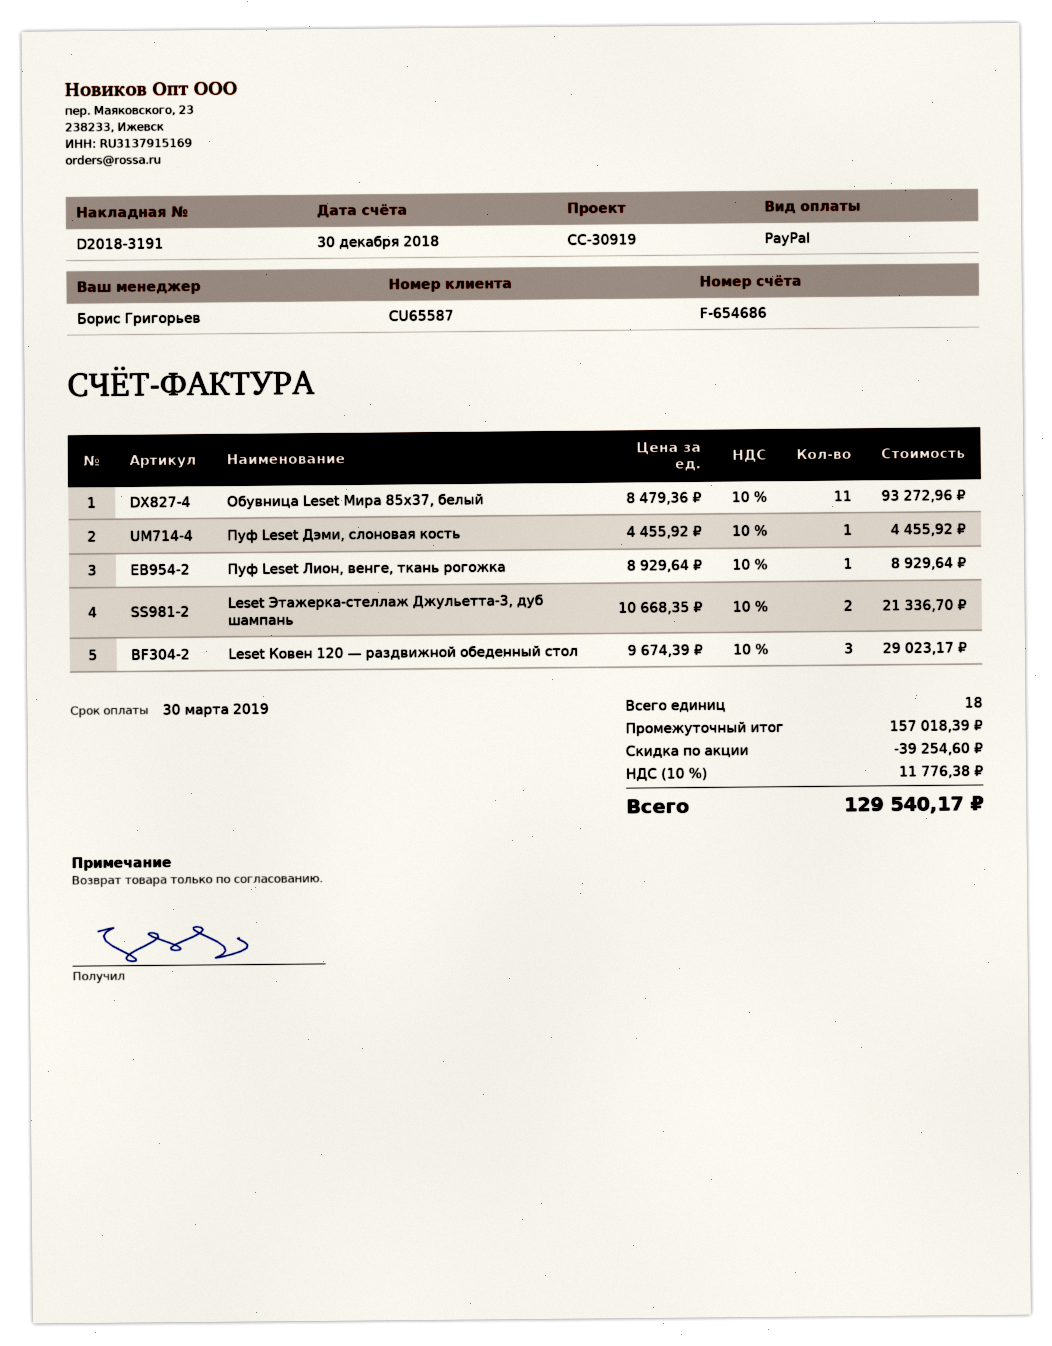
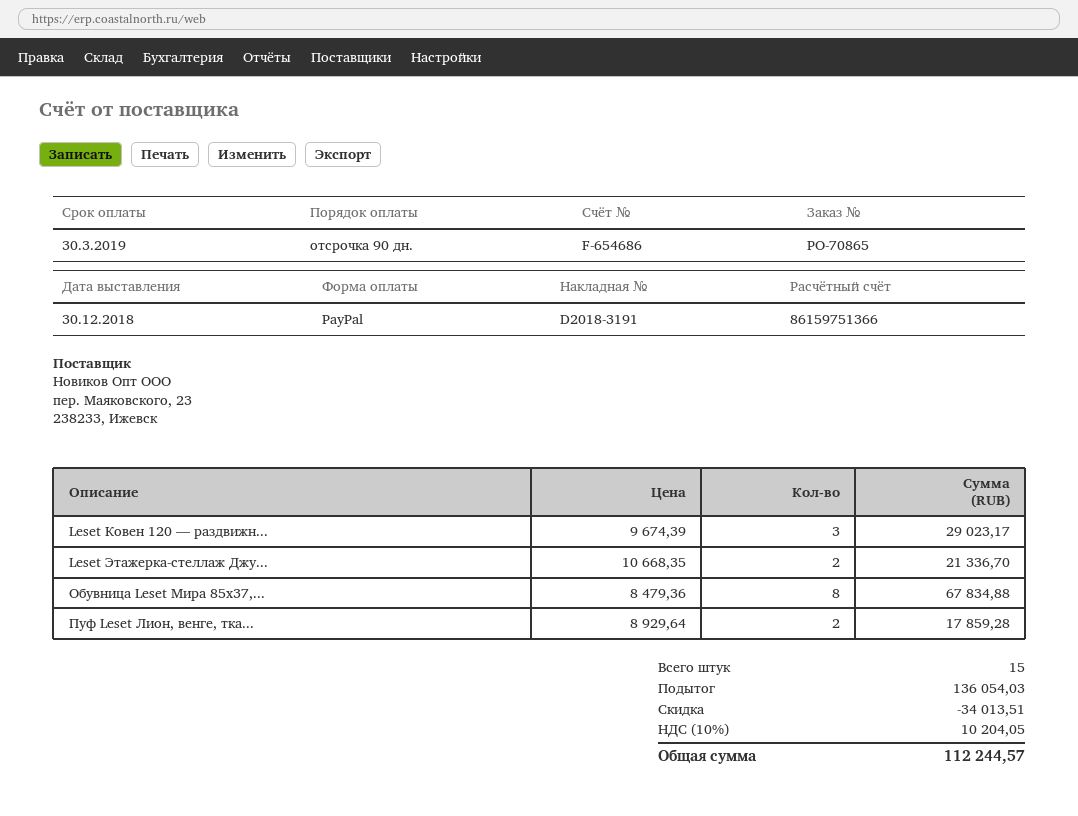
Обувница Leset Мира 85х37, белый: 11 x 8479.36 = 93272.96 -> 8 x 8479.36 = 67834.88
Пуф Leset Дэми, слоновая кость: 1 x 4455.92 = 4455.92 -> none
Пуф Leset Лион, венге, ткань рогожка: 1 x 8929.64 = 8929.64 -> 2 x 8929.64 = 17859.28
total quantity: 18 -> 15
subtotal: 157018.39 -> 136054.03
discount: 39254.60 -> 34013.51
tax: 10% = 11776.38 -> 10% = 10204.05
total: 129540.17 -> 112244.57

